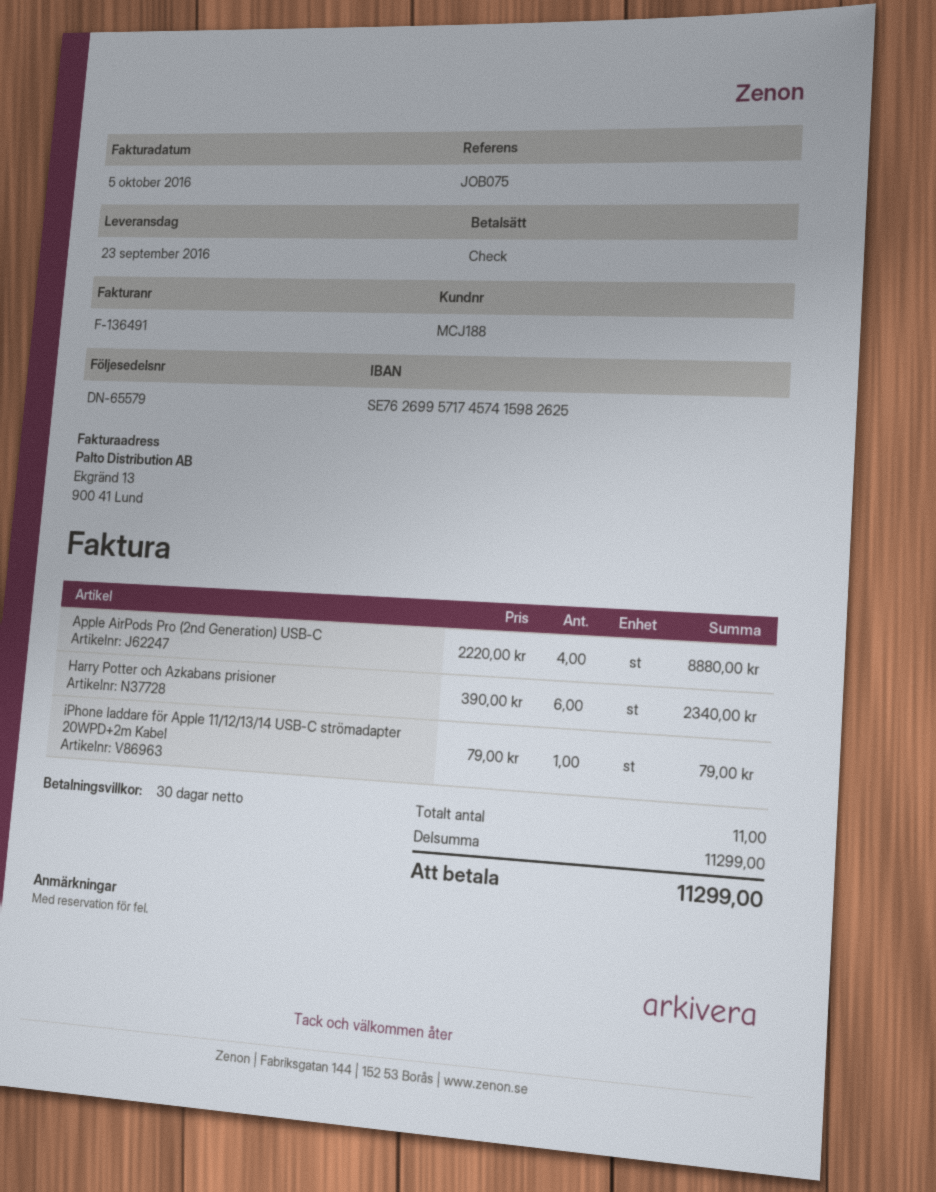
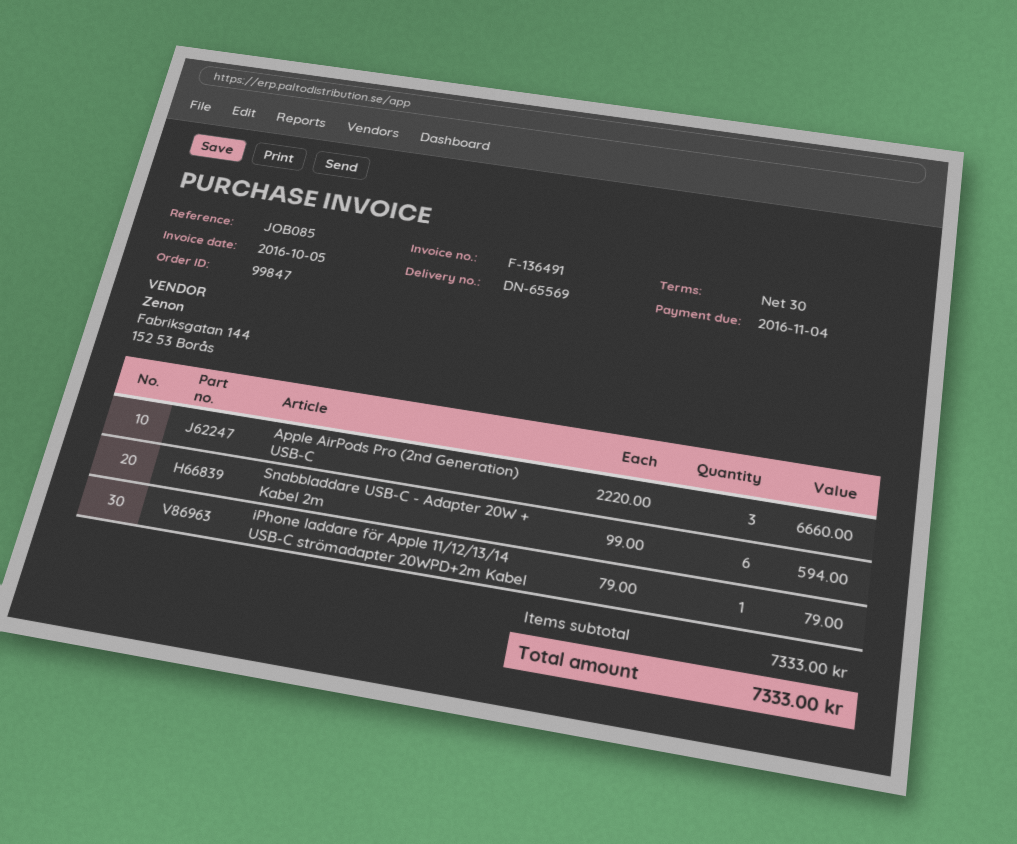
delivery note number: DN-65579 -> DN-65569
reference: JOB075 -> JOB085
Apple AirPods Pro (2nd Generation) USB-C: 4 x 2220.00 = 8880.00 -> 3 x 2220.00 = 6660.00
Harry Potter och Azkabans prisioner: 6 x 390.00 = 2340.00 -> none
Snabbladdare USB-C - Adapter 20W + Kabel 2m: none -> 6 x 99.00 = 594.00
subtotal: 11299.00 -> 7333.00
total: 11299.00 -> 7333.00

